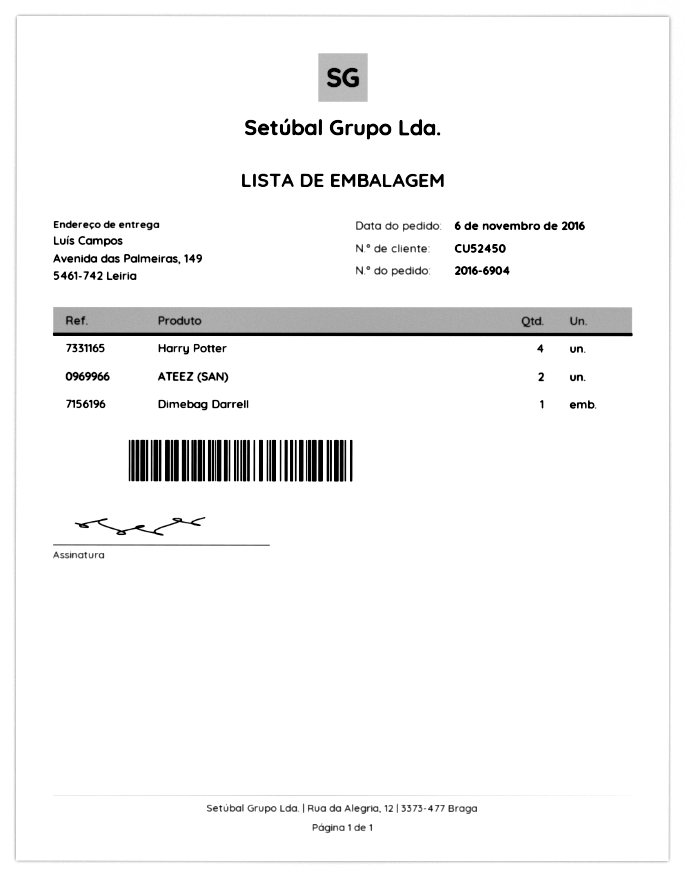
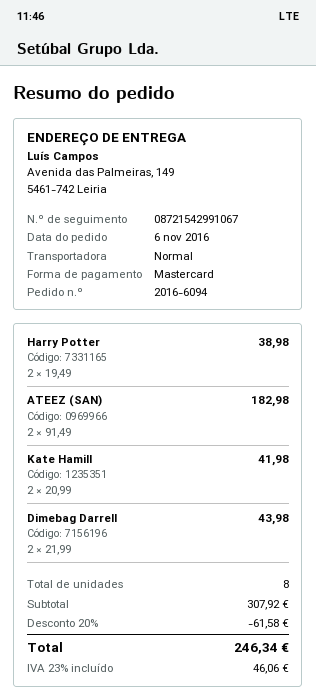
order number: 2016-6904 -> 2016-6094
Harry Potter: 4 -> 2
Dimebag Darrell: 1 -> 2
Kate Hamill: none -> 2

